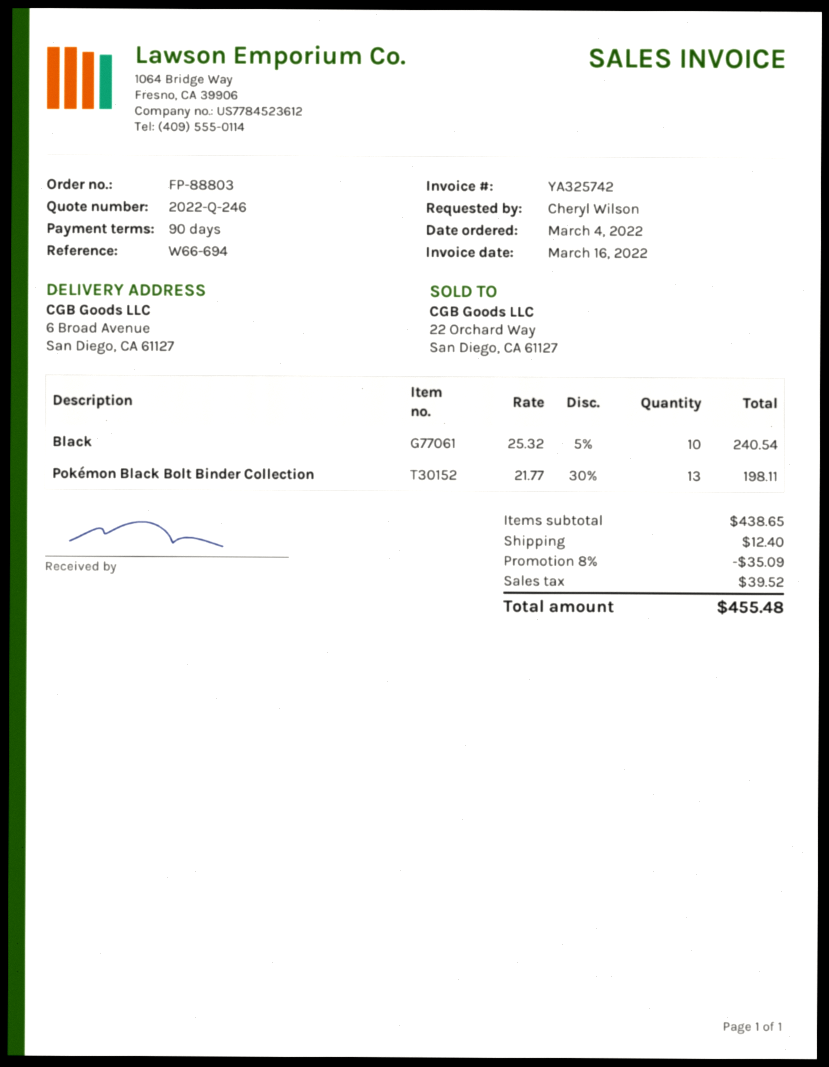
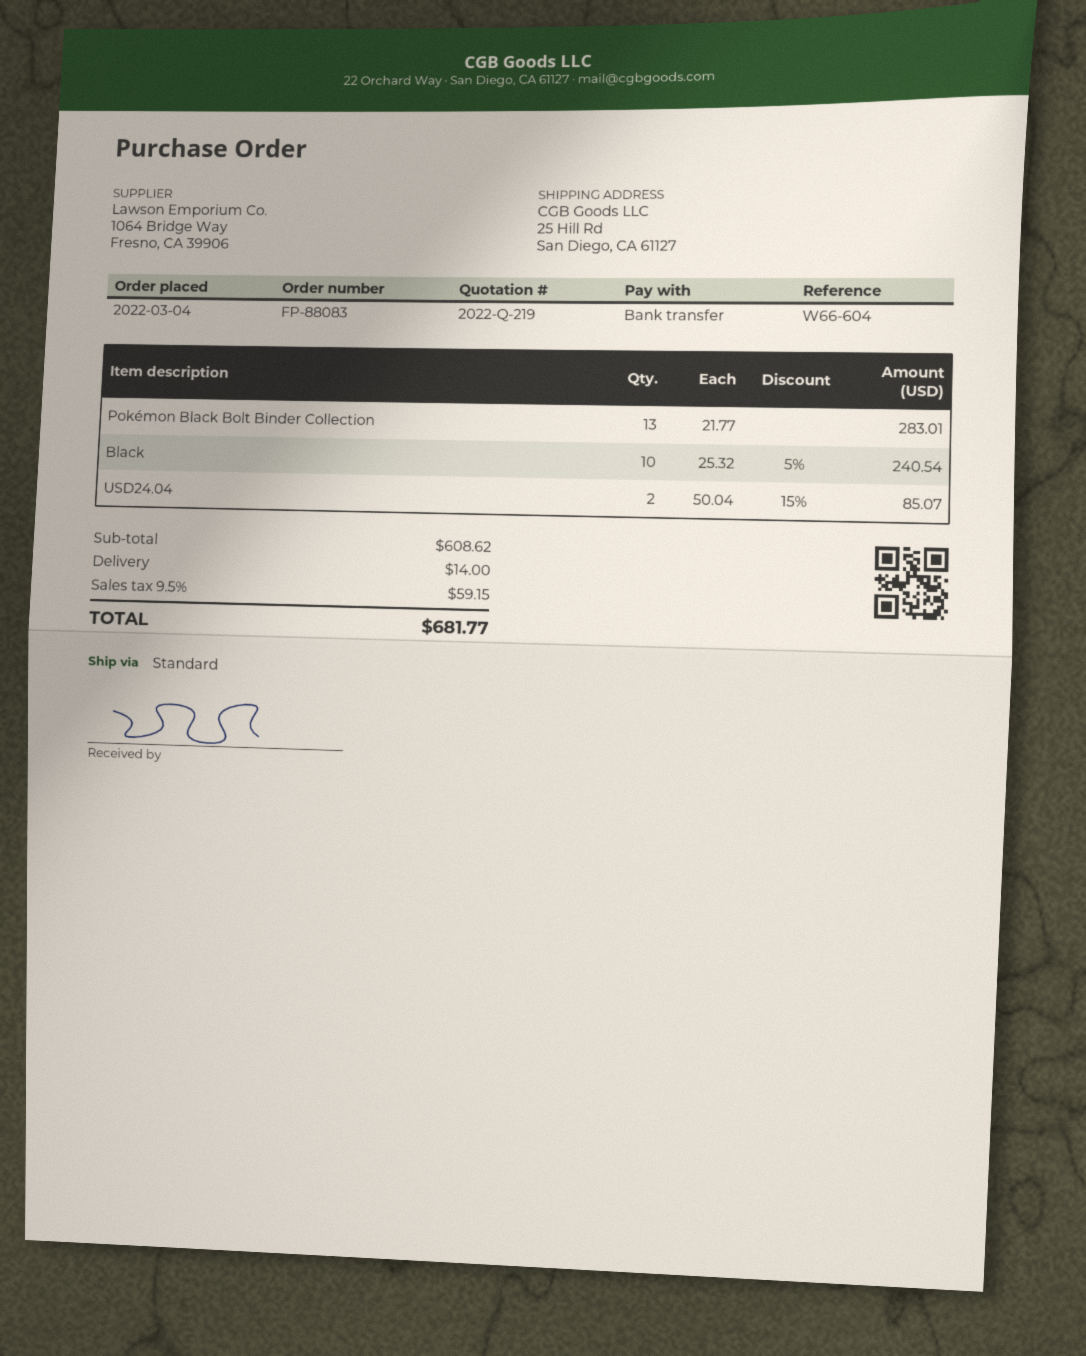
quote number: 2022-Q-246 -> 2022-Q-219
order number: FP-88803 -> FP-88083
reference: W66-694 -> W66-604
ship to: 6 Broad Avenue, San Diego, CA 61127 -> 25 Hill Rd, San Diego, CA 61127
Pokémon Black Bolt Binder Collection: 13 x 21.77 - 30% = 198.11 -> 13 x 21.77 = 283.01
USD24.04: none -> 2 x 50.04 - 15% = 85.07
subtotal: 438.65 -> 608.62
discount: 8% = 35.09 -> none
shipping: 12.40 -> 14.00
tax: 39.52 -> 59.15
total: 455.48 -> 681.77

